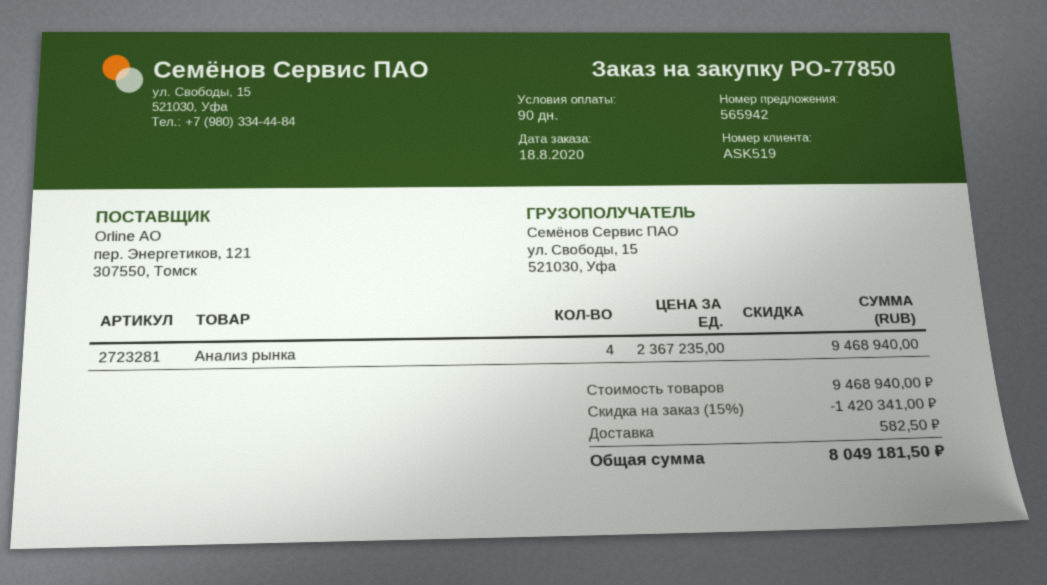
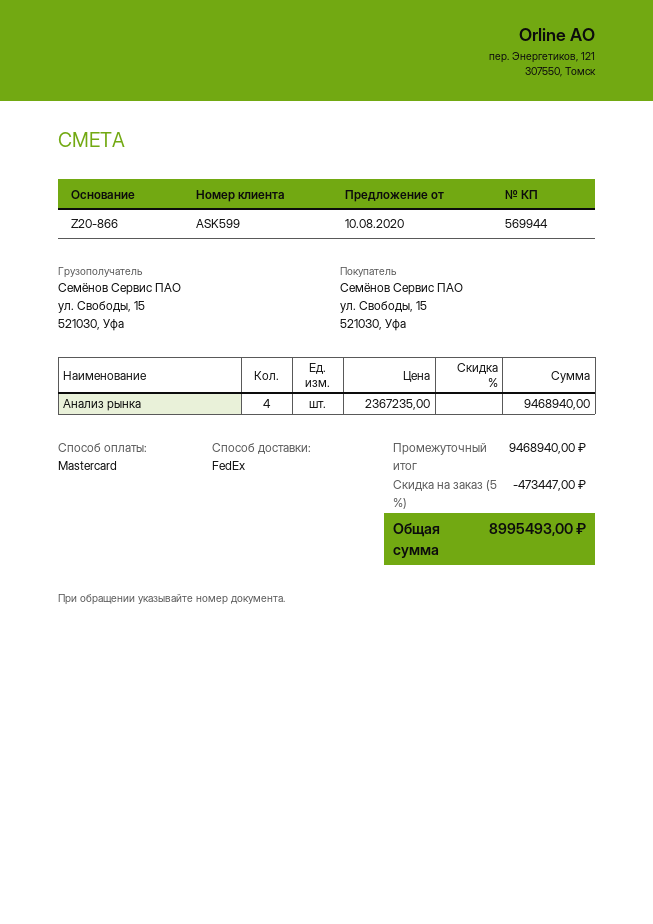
quote number: 565942 -> 569944
customer number: ASK519 -> ASK599
discount: 15% = 1420341.00 -> 5% = 473447.00
shipping: 582.50 -> none
total: 8049181.50 -> 8995493.00

